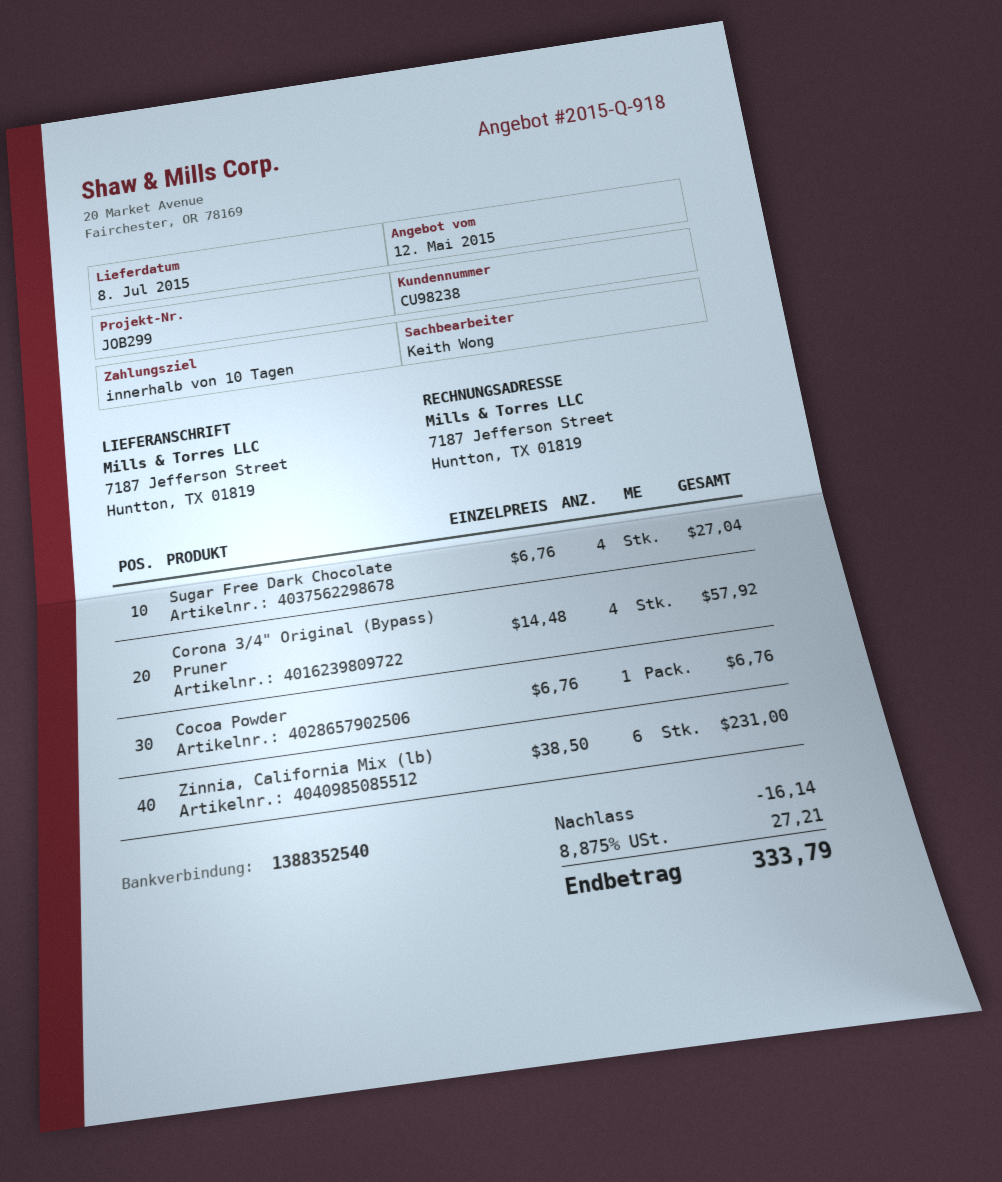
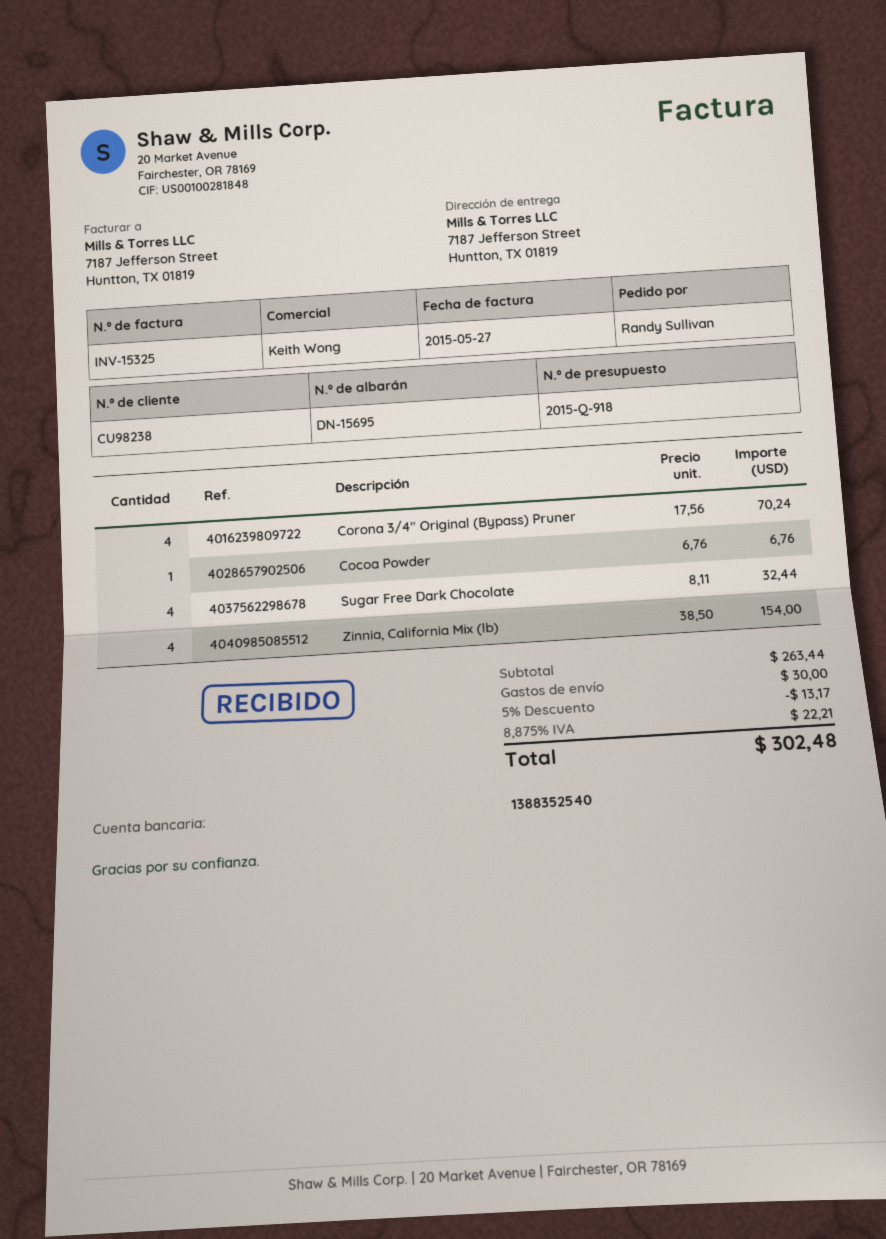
Sugar Free Dark Chocolate: 4 x 6.76 = 27.04 -> 4 x 8.11 = 32.44
Corona 3/4" Original (Bypass) Pruner: 4 x 14.48 = 57.92 -> 4 x 17.56 = 70.24
Zinnia, California Mix (lb): 6 x 38.50 = 231.00 -> 4 x 38.50 = 154.00
discount: 16.14 -> 13.17
shipping: none -> 30.00
tax: 8.875% = 27.21 -> 8.875% = 22.21
total: 333.79 -> 302.48

